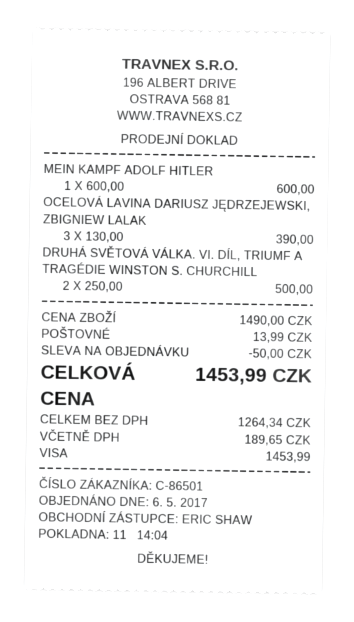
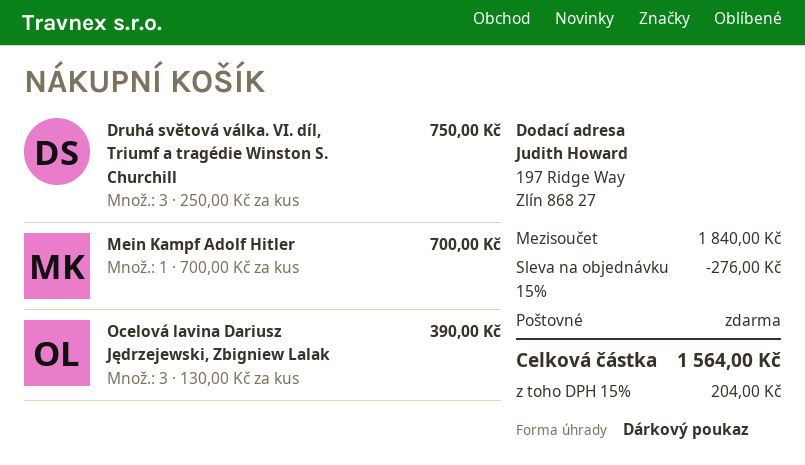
payment method: Visa -> gift card
MEIN KAMPF ADOLF HITLER: 1 x 600.00 = 600.00 -> 1 x 700.00 = 700.00
DRUHÁ SVĚTOVÁ VÁLKA. VI. DÍL, TRIUMF A TRAGÉDIE WINSTON S. CHURCHILL: 2 x 250.00 = 500.00 -> 3 x 250.00 = 750.00
subtotal: 1490.00 -> 1840.00
discount: 50.00 -> 276.00
shipping: 13.99 -> 0.00
tax: 189.65 -> 204.00
total: 1453.99 -> 1564.00

